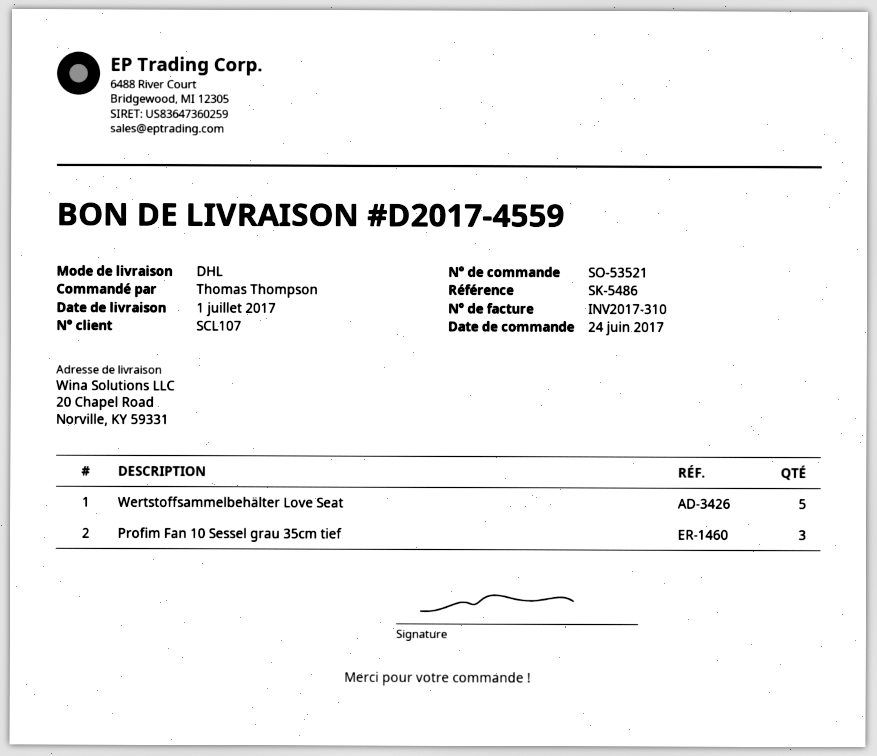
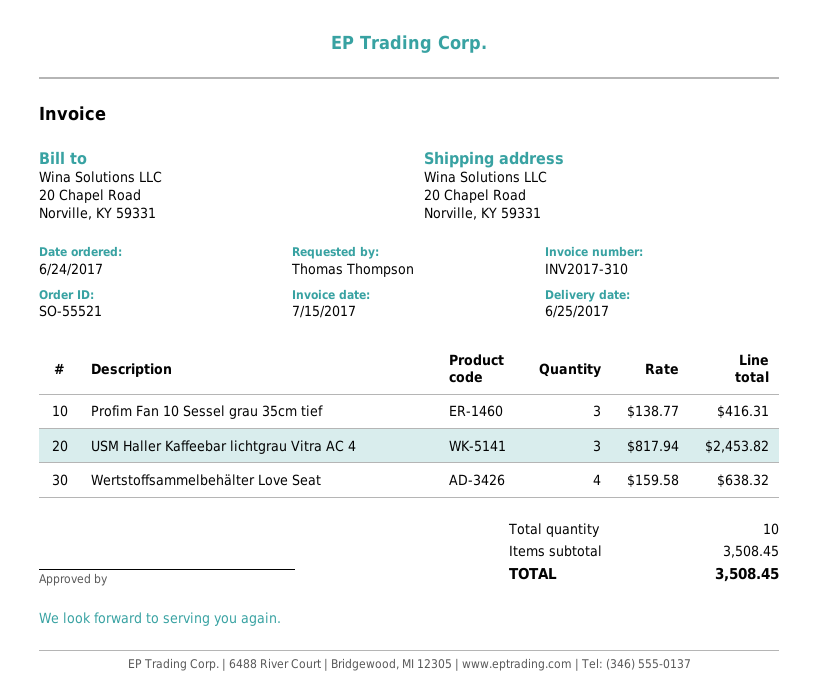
order number: SO-53521 -> SO-55521
delivery date: 2017-07-01 -> 2017-06-25
Wertstoffsammelbehälter Love Seat: 5 -> 4
USM Haller Kaffeebar lichtgrau Vitra AC 4: none -> 3

